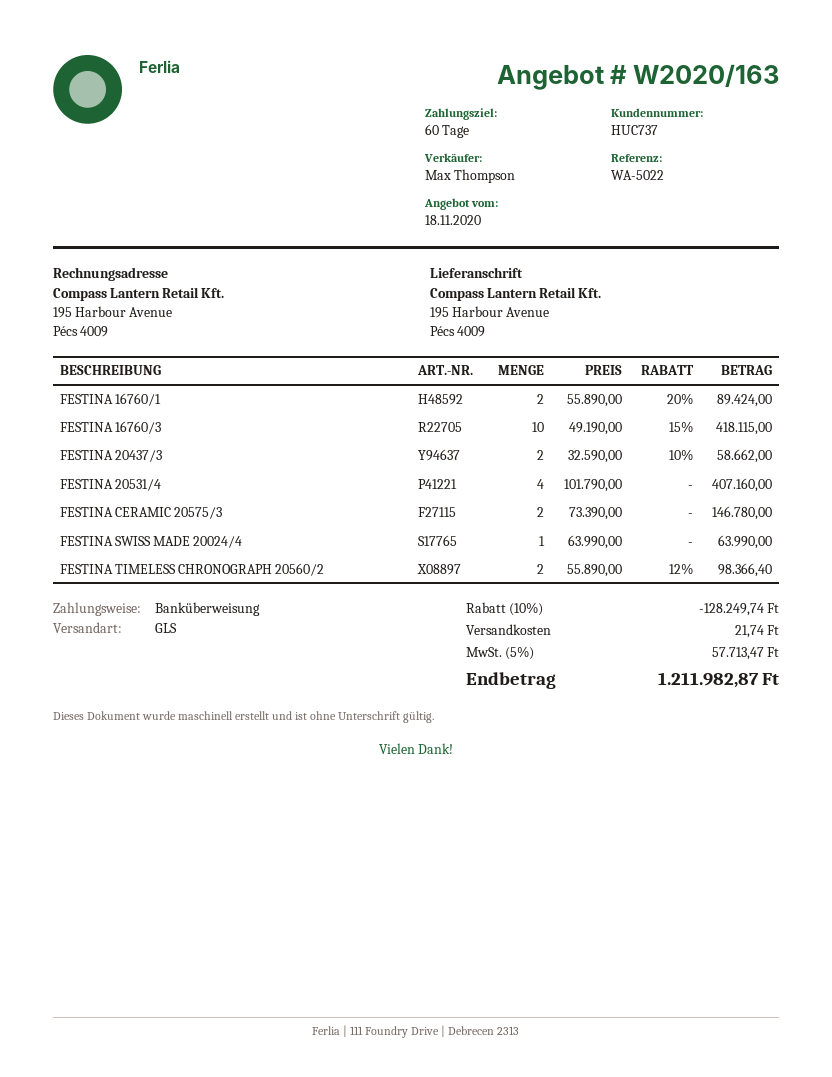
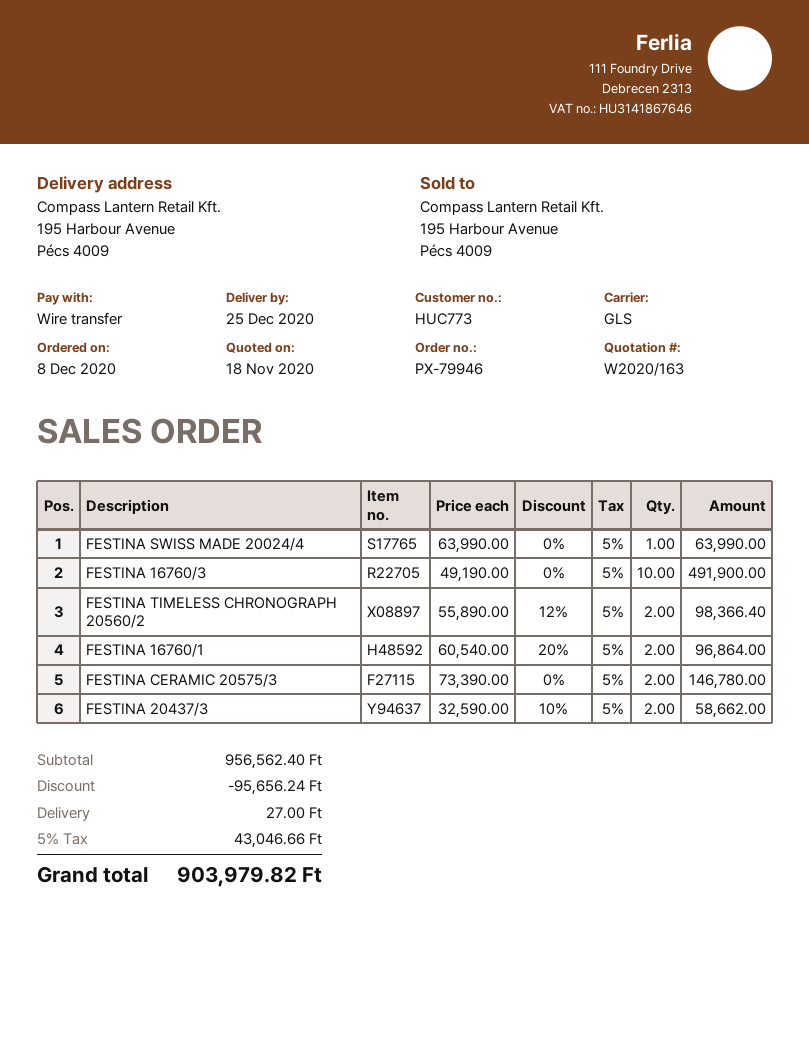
customer number: HUC737 -> HUC773
FESTINA 16760/1: 2 x 55890.00 - 20% = 89424.00 -> 2 x 60540.00 - 20% = 96864.00
FESTINA 16760/3: 10 x 49190.00 - 15% = 418115.00 -> 10 x 49190.00 = 491900.00
FESTINA 20531/4: 4 x 101790.00 = 407160.00 -> none
discount: 128249.74 -> 95656.24
shipping: 21.74 -> 27.00
tax: 5% = 57713.47 -> 5% = 43046.66
total: 1211982.87 -> 903979.82

